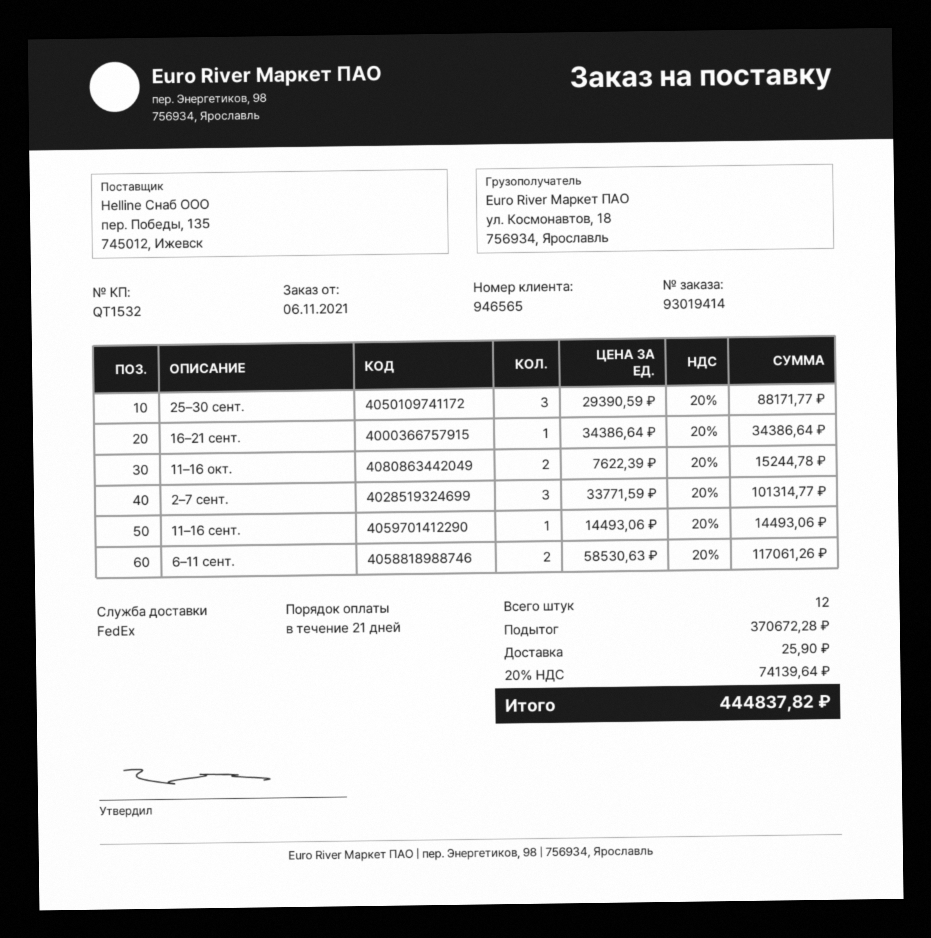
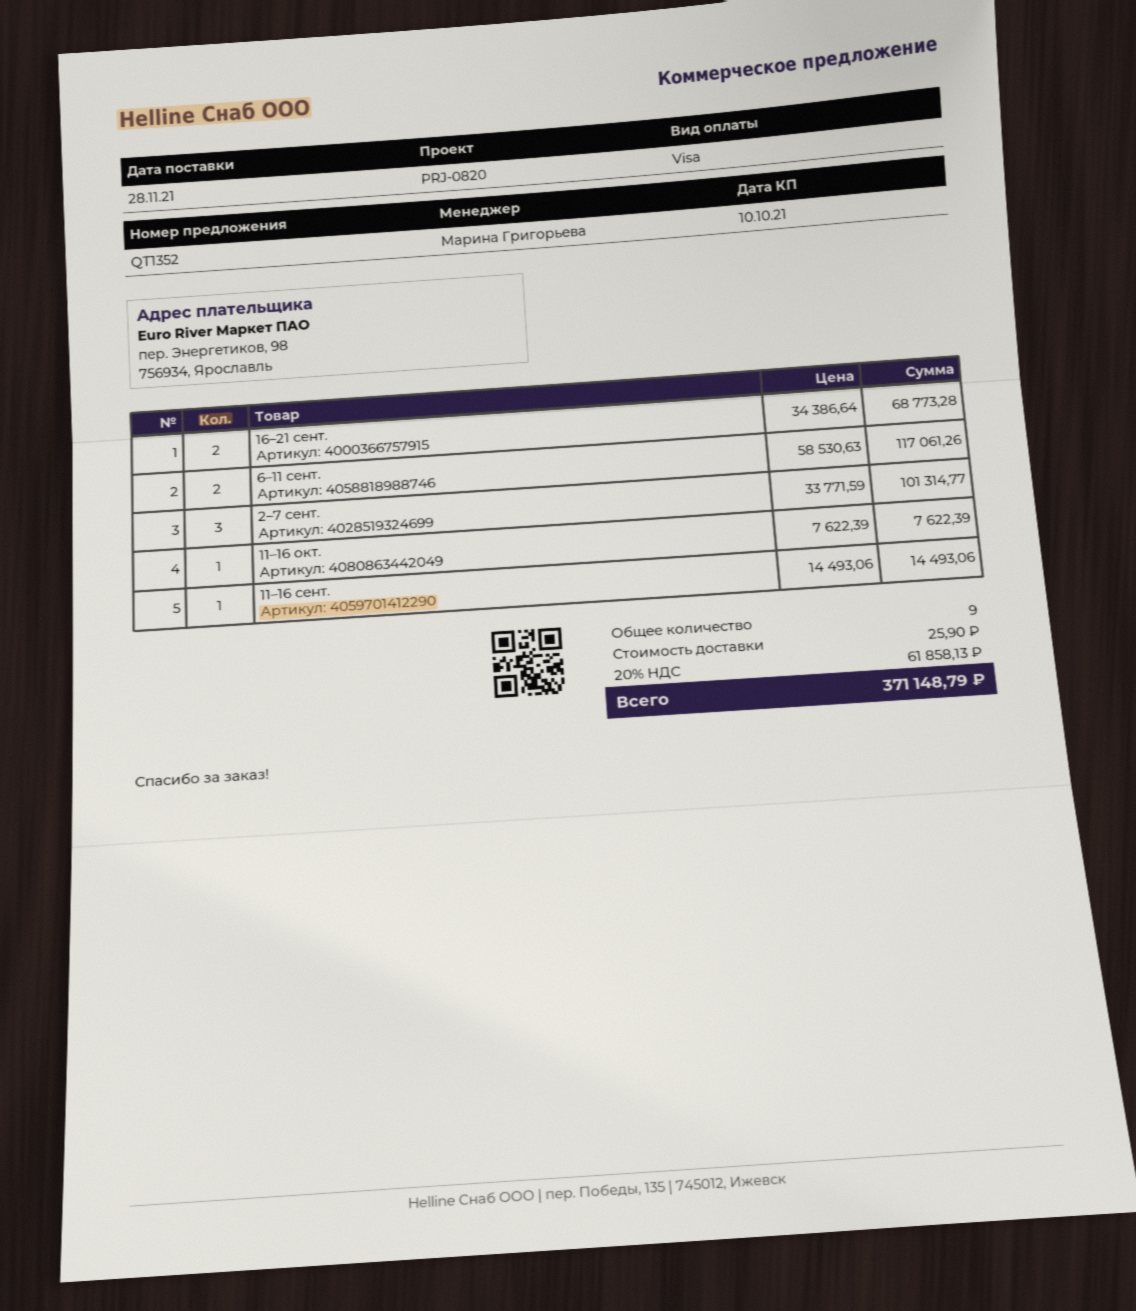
quote number: QT1532 -> QT1352
25–30 сент.: 3 x 29390.59 = 88171.77 -> none
16–21 сент.: 1 x 34386.64 = 34386.64 -> 2 x 34386.64 = 68773.28
11–16 окт.: 2 x 7622.39 = 15244.78 -> 1 x 7622.39 = 7622.39
total quantity: 12 -> 9
tax: 20% = 74139.64 -> 20% = 61858.13
total: 444837.82 -> 371148.79

